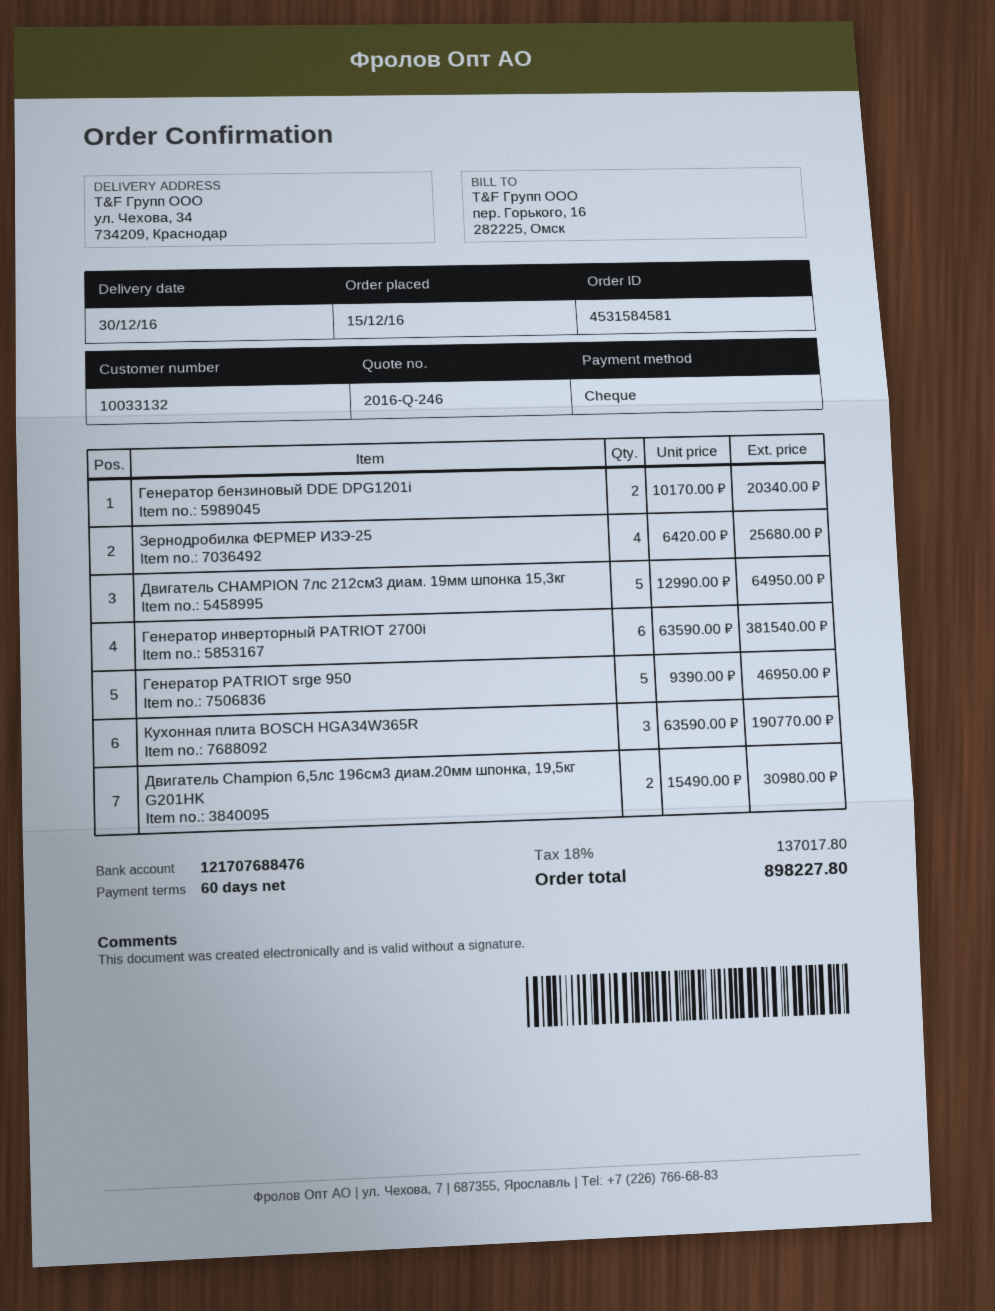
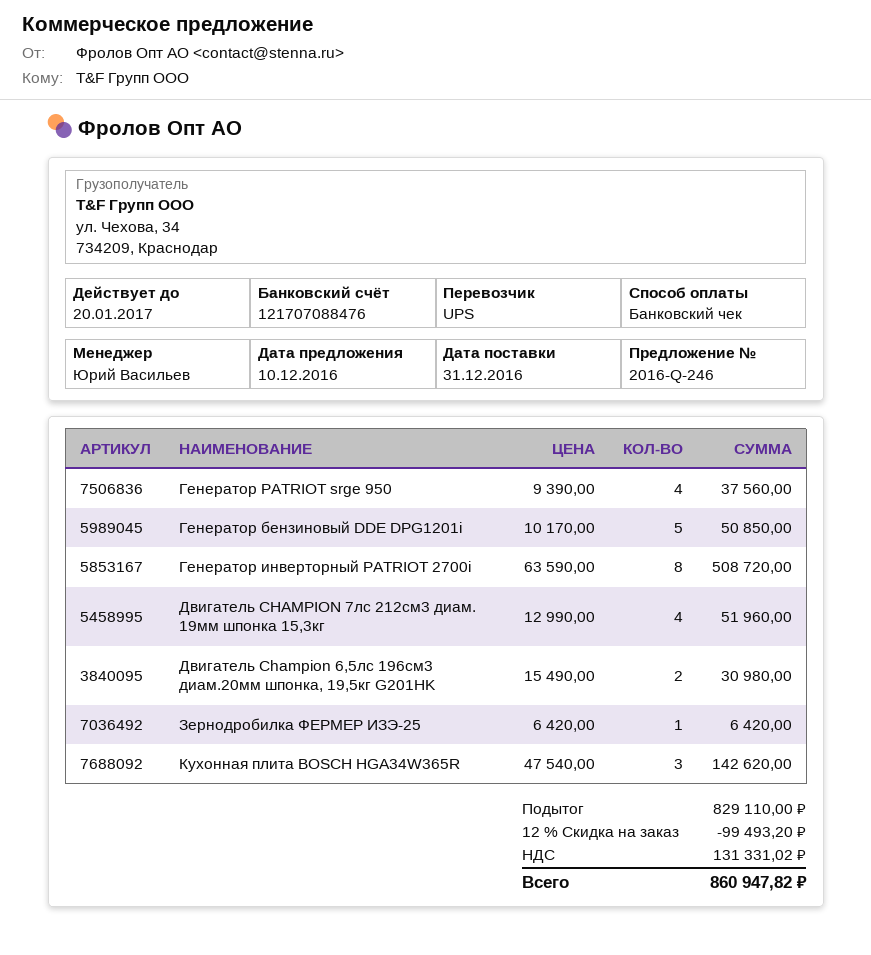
delivery date: 2016-12-30 -> 2016-12-31
bank account: 121707688476 -> 121707088476
Генератор бензиновый DDE DPG1201i: 2 x 10170.00 = 20340.00 -> 5 x 10170.00 = 50850.00
Зернодробилка ФЕРМЕР ИЗЭ-25: 4 x 6420.00 = 25680.00 -> 1 x 6420.00 = 6420.00
Двигатель CHAMPION 7лс 212см3 диам. 19мм шпонка 15,3кг: 5 x 12990.00 = 64950.00 -> 4 x 12990.00 = 51960.00
Генератор инверторный PATRIOT 2700i: 6 x 63590.00 = 381540.00 -> 8 x 63590.00 = 508720.00
Генератор PATRIOT srge 950: 5 x 9390.00 = 46950.00 -> 4 x 9390.00 = 37560.00
Кухонная плита BOSCH HGA34W365R: 3 x 63590.00 = 190770.00 -> 3 x 47540.00 = 142620.00
discount: none -> 12% = 99493.20
tax: 137017.80 -> 131331.02
total: 898227.80 -> 860947.82

